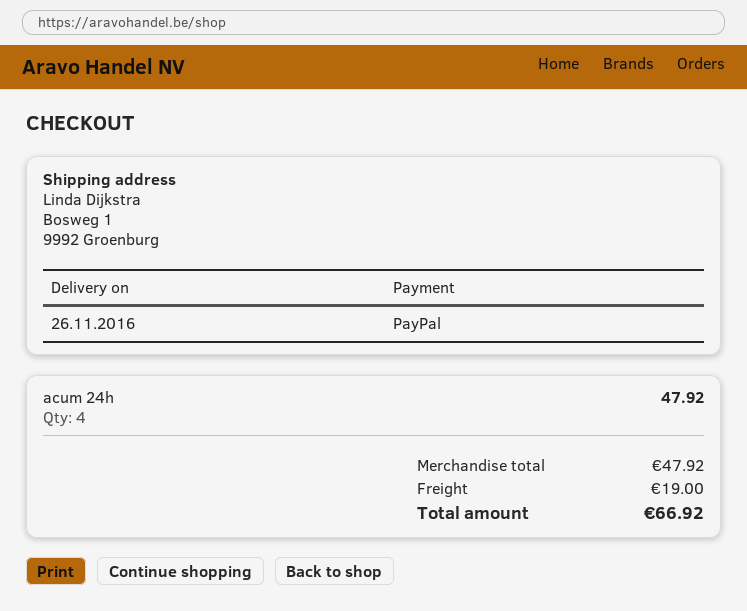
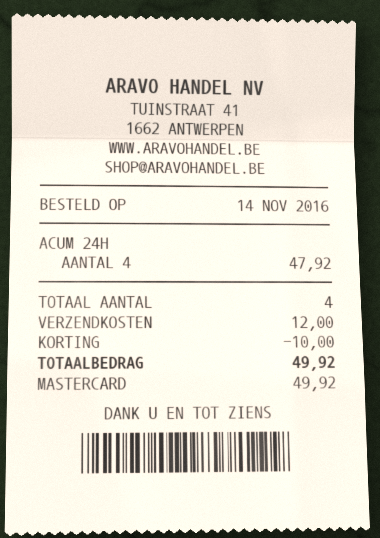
payment method: PayPal -> Mastercard
discount: none -> 10.00
shipping: 19.00 -> 12.00
total: 66.92 -> 49.92

